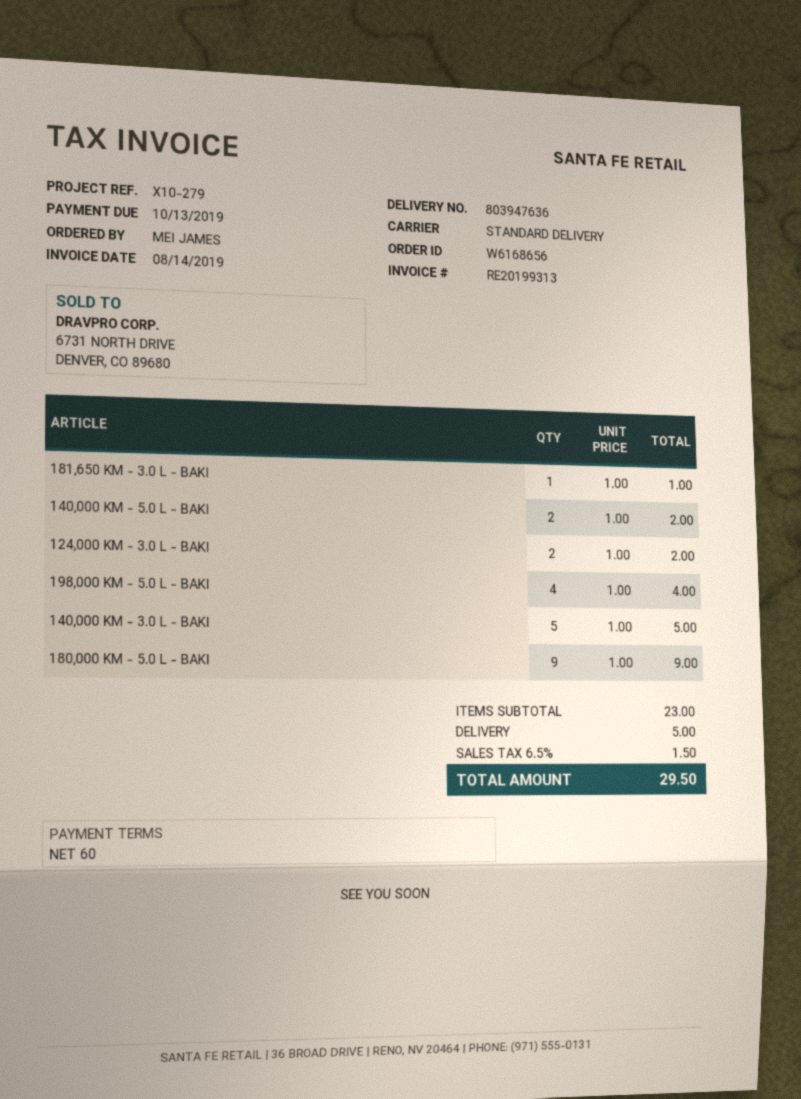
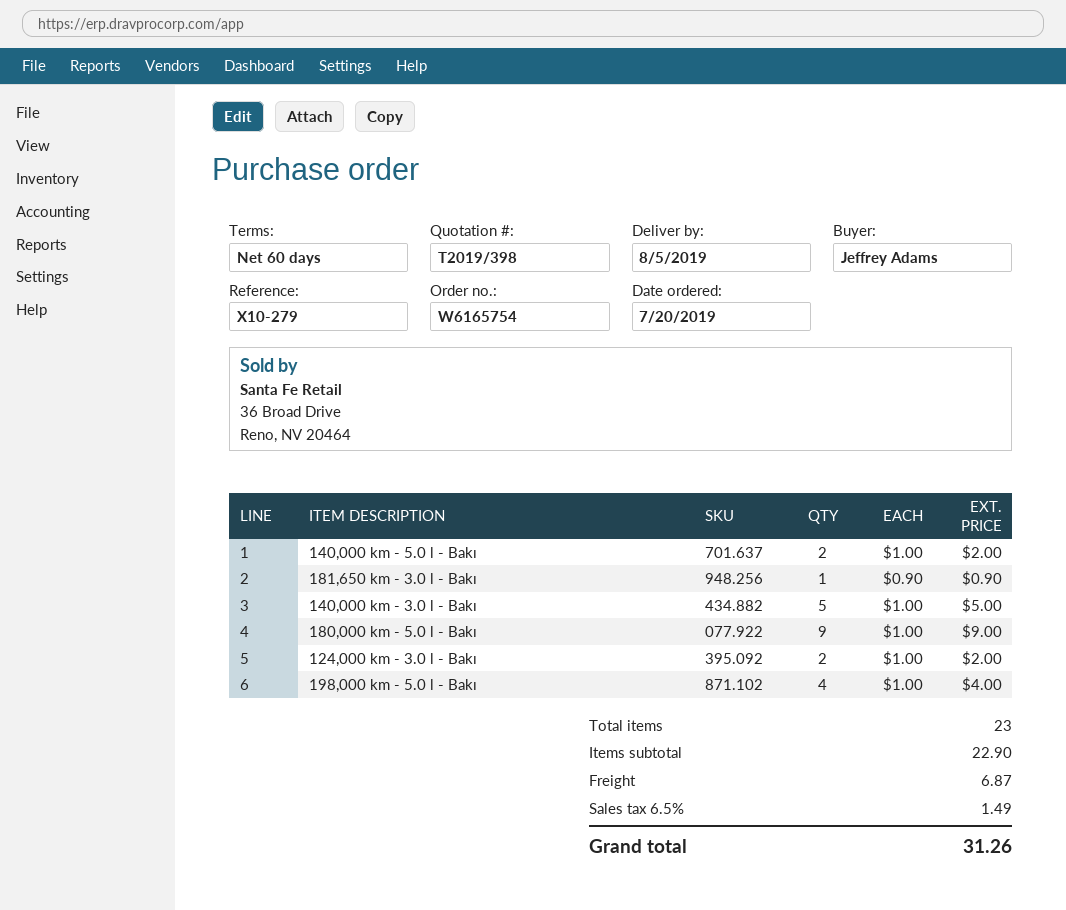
order number: W6168656 -> W6165754
ordered by: MEI JAMES -> Jeffrey Adams
181,650 KM - 3.0 L - BAKI: 1 x 1.00 = 1.00 -> 1 x 0.90 = 0.90
subtotal: 23.00 -> 22.90
shipping: 5.00 -> 6.87
tax: 6.5% = 1.50 -> 6.5% = 1.49
total: 29.50 -> 31.26

